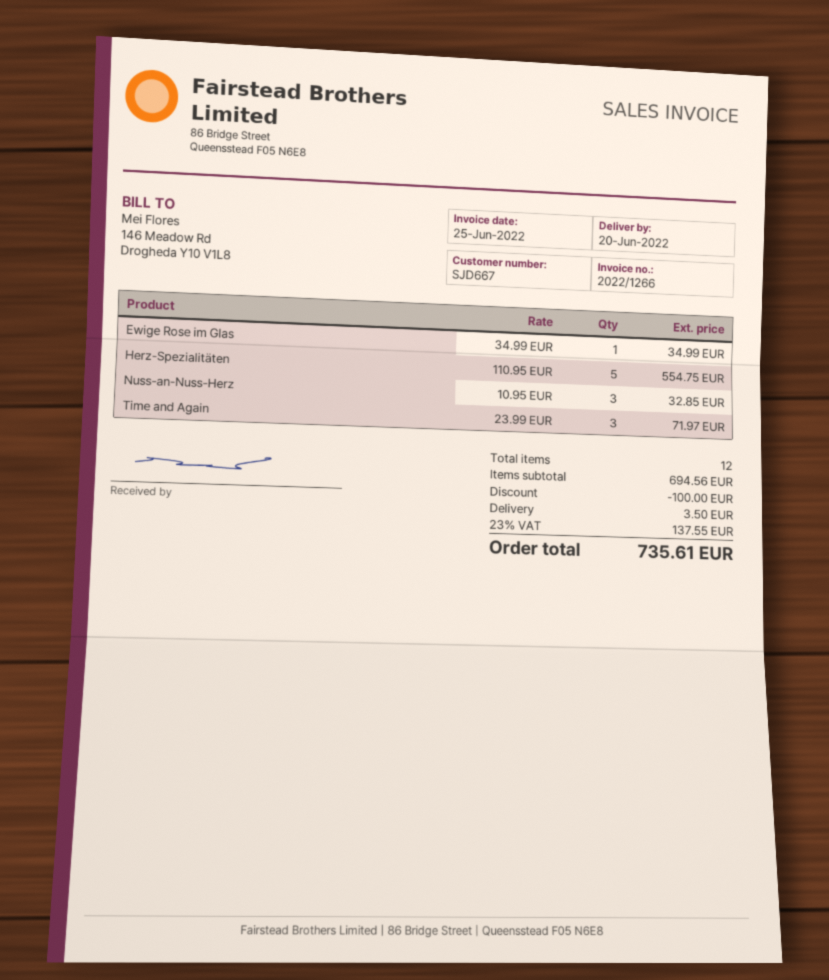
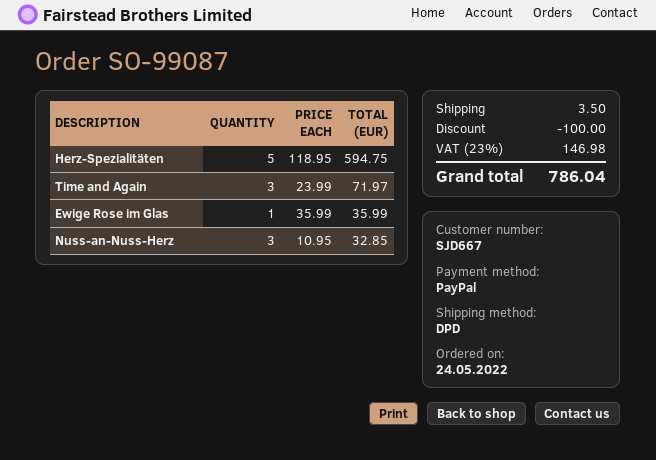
Ewige Rose im Glas: 1 x 34.99 = 34.99 -> 1 x 35.99 = 35.99
Herz-Spezialitäten: 5 x 110.95 = 554.75 -> 5 x 118.95 = 594.75
tax: 23% = 137.55 -> 23% = 146.98
total: 735.61 -> 786.04

